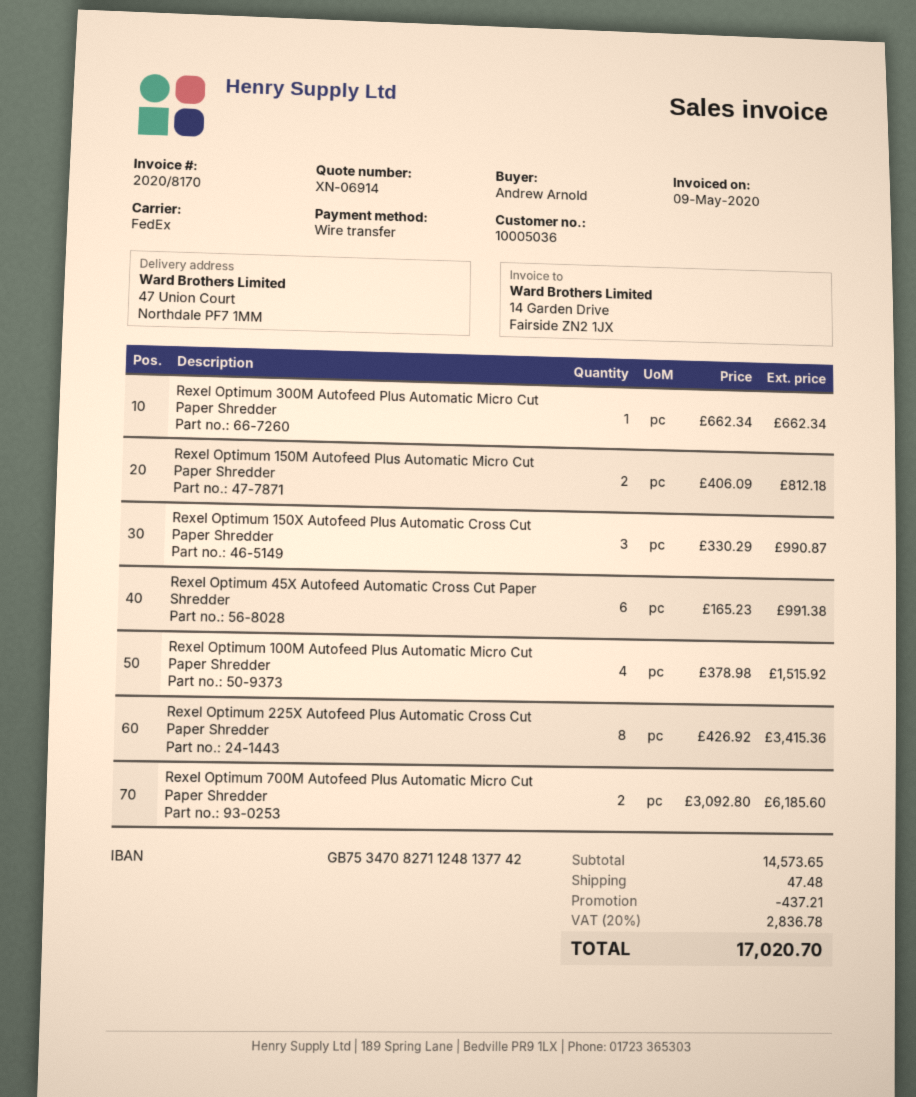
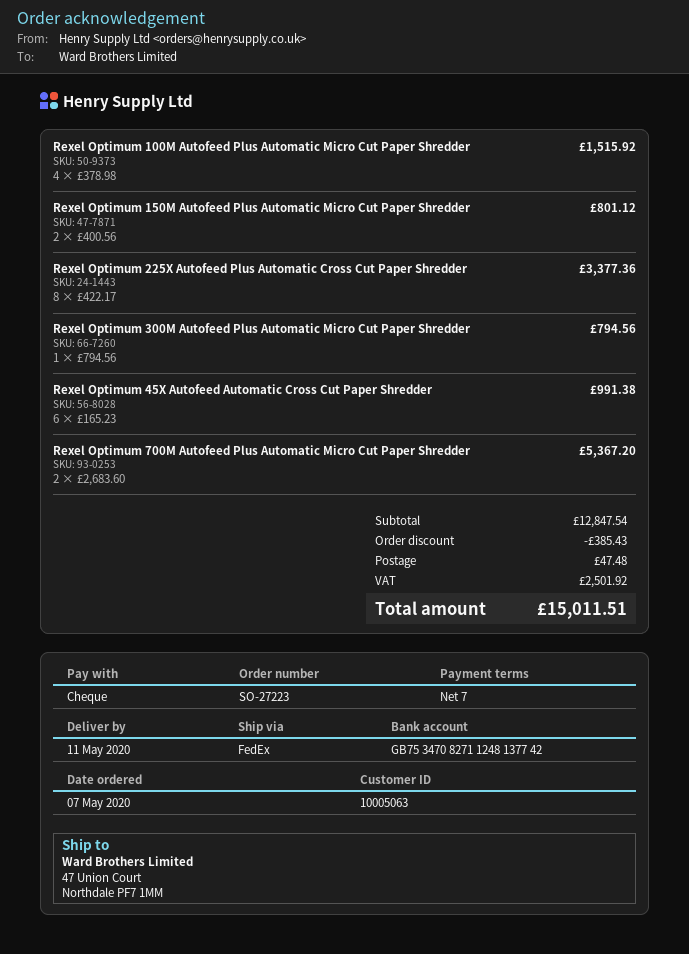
customer number: 10005036 -> 10005063
payment method: bank transfer -> cheque
Rexel Optimum 300M Autofeed Plus Automatic Micro Cut Paper Shredder: 1 x 662.34 = 662.34 -> 1 x 794.56 = 794.56
Rexel Optimum 150M Autofeed Plus Automatic Micro Cut Paper Shredder: 2 x 406.09 = 812.18 -> 2 x 400.56 = 801.12
Rexel Optimum 150X Autofeed Plus Automatic Cross Cut Paper Shredder: 3 x 330.29 = 990.87 -> none
Rexel Optimum 225X Autofeed Plus Automatic Cross Cut Paper Shredder: 8 x 426.92 = 3415.36 -> 8 x 422.17 = 3377.36
Rexel Optimum 700M Autofeed Plus Automatic Micro Cut Paper Shredder: 2 x 3092.80 = 6185.60 -> 2 x 2683.60 = 5367.20
subtotal: 14573.65 -> 12847.54
discount: 437.21 -> 385.43
tax: 2836.78 -> 2501.92
total: 17020.70 -> 15011.51

